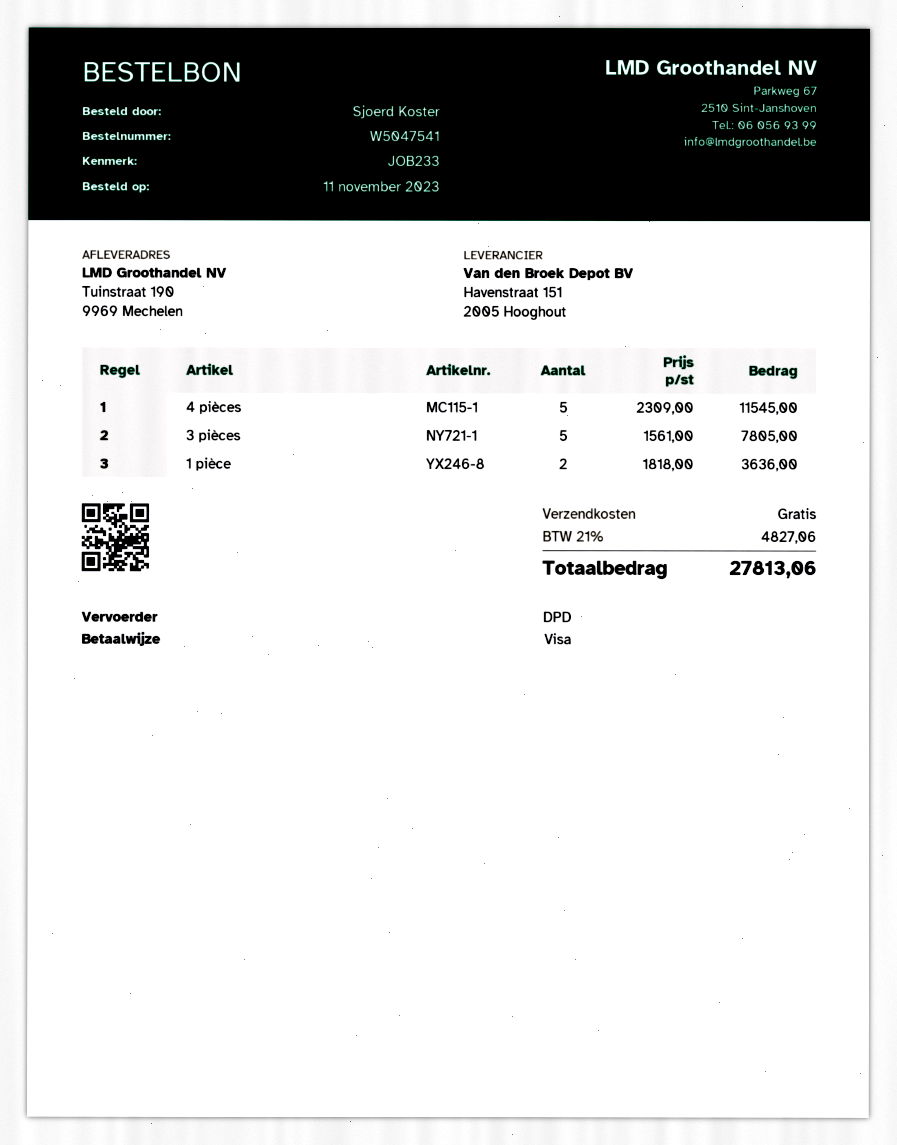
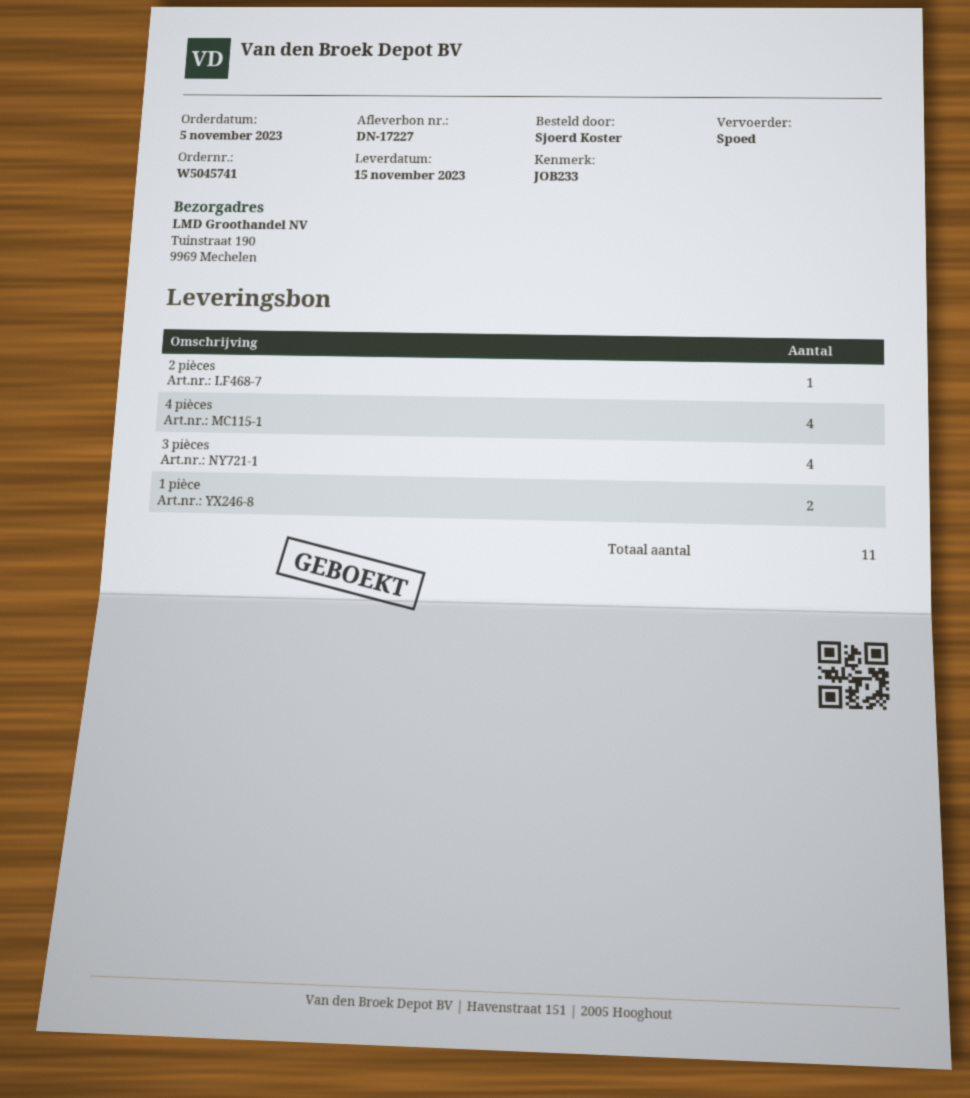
order number: W5047541 -> W5045741
order date: 2023-11-11 -> 2023-11-05
shipping method: DPD -> express
4 pièces: 5 -> 4
3 pièces: 5 -> 4
2 pièces: none -> 1

